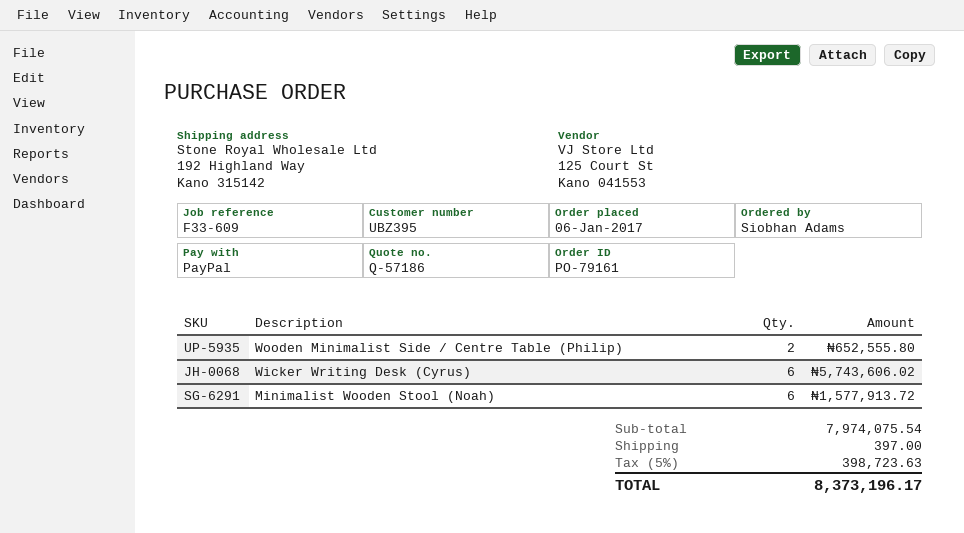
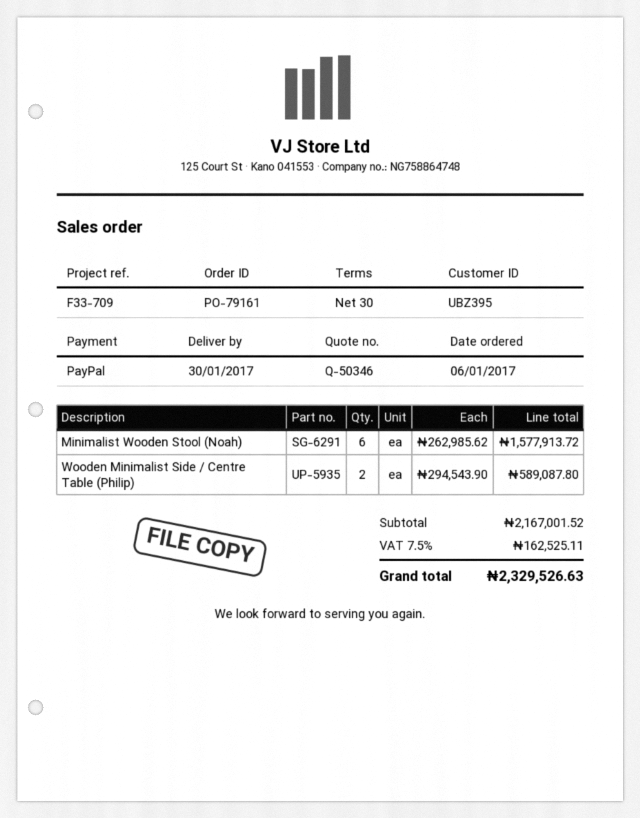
quote number: Q-57186 -> Q-50346
reference: F33-609 -> F33-709
Wooden Minimalist Side / Centre Table (Philip): 2 for 652555.80 -> 2 for 589087.80
Wicker Writing Desk (Cyrus): 6 for 5743606.02 -> none
subtotal: 7974075.54 -> 2167001.52
shipping: 397.00 -> none
tax: 5% = 398723.63 -> 7.5% = 162525.11
total: 8373196.17 -> 2329526.63

